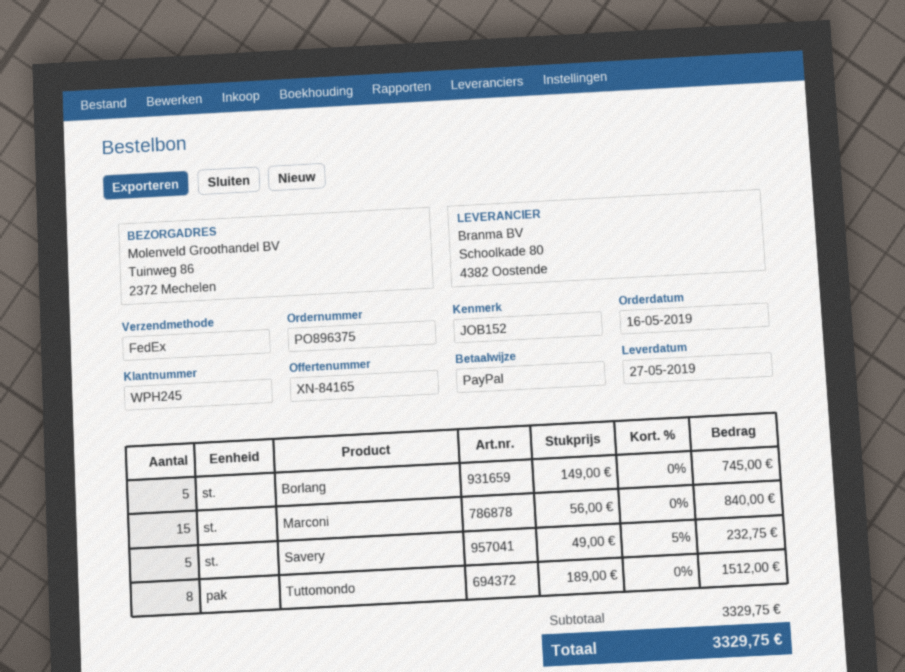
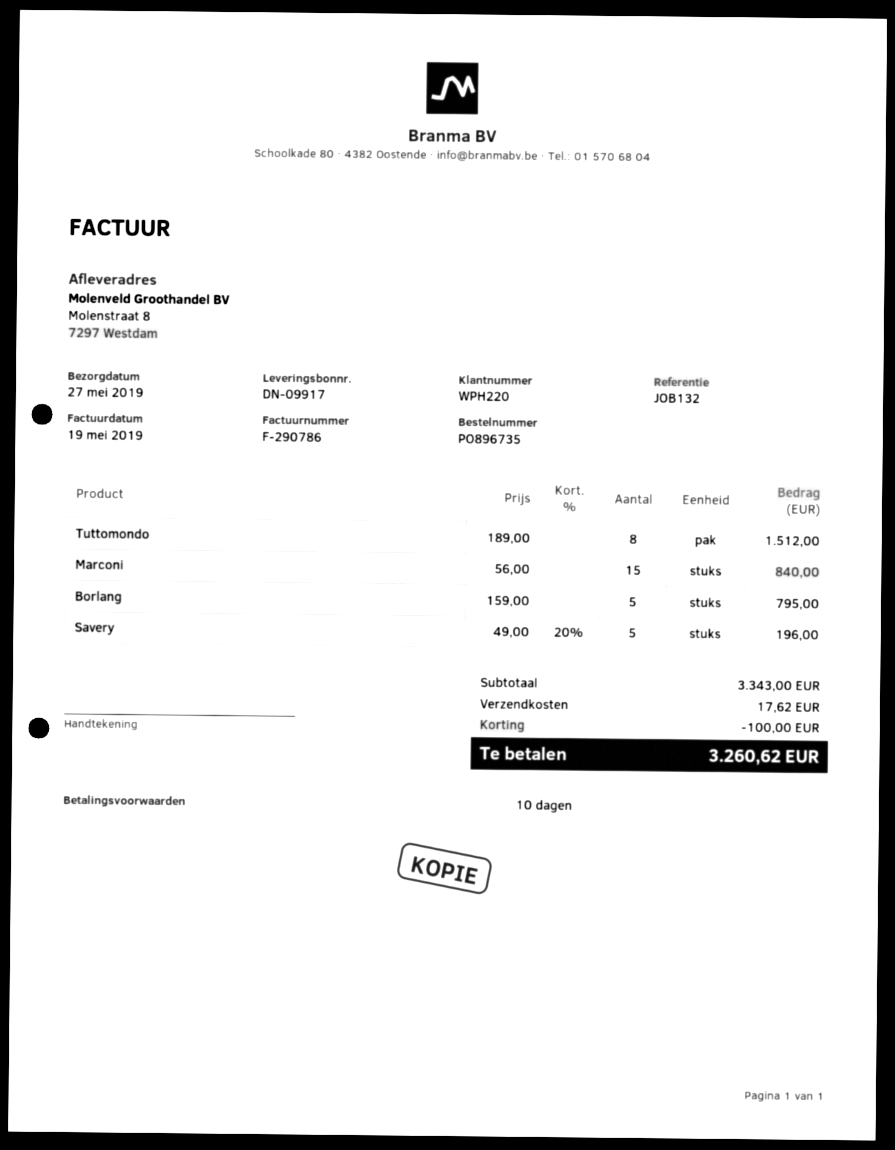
order number: PO896375 -> PO896735
customer number: WPH245 -> WPH220
reference: JOB152 -> JOB132
ship to: Tuinweg 86, 2372 Mechelen -> Molenstraat 8, 7297 Westdam
Borlang: 5 x 149.00 = 745.00 -> 5 x 159.00 = 795.00
Savery: 5 x 49.00 - 5% = 232.75 -> 5 x 49.00 - 20% = 196.00
subtotal: 3329.75 -> 3343.00
discount: none -> 100.00
shipping: none -> 17.62
total: 3329.75 -> 3260.62

